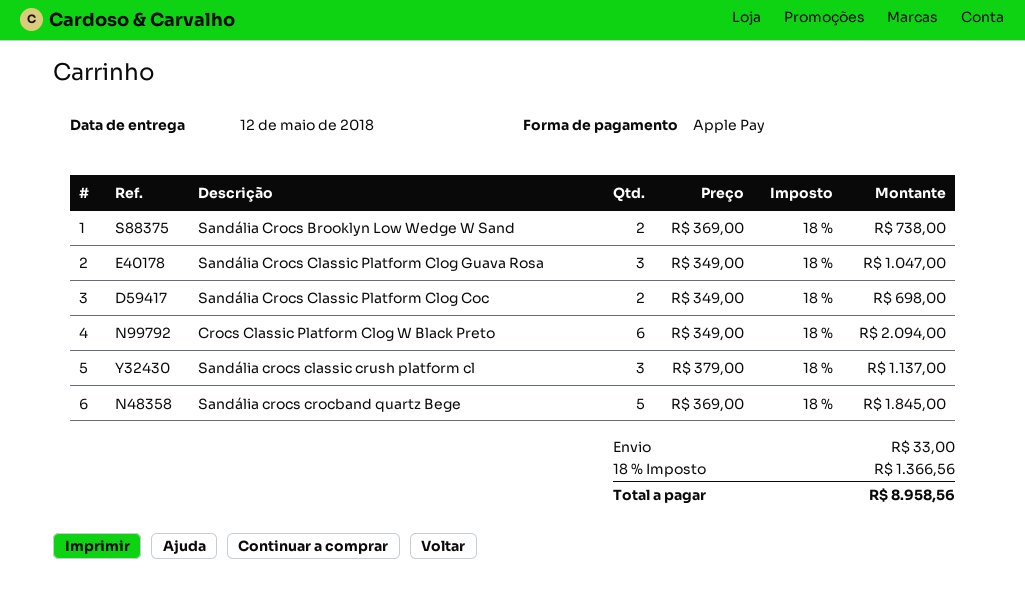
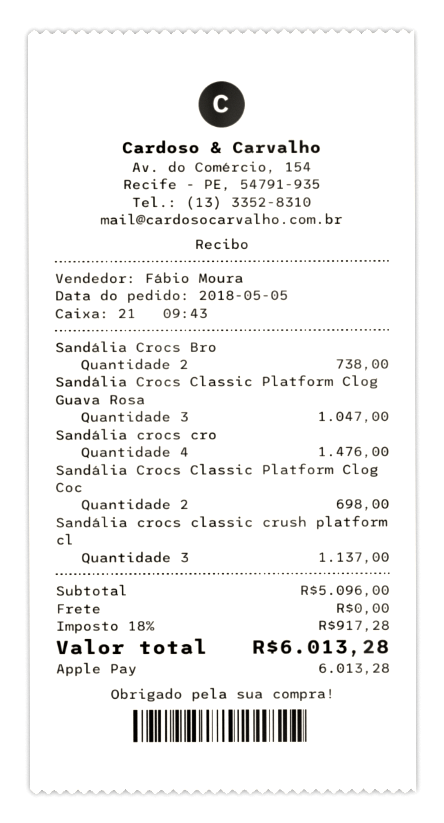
Crocs Classic Platform Clog W Black Preto: 6 for 2094.00 -> none
Sandália crocs crocband quartz Bege: 5 for 1845.00 -> 4 for 1476.00
shipping: 33.00 -> 0.00
tax: 18% = 1366.56 -> 18% = 917.28
total: 8958.56 -> 6013.28

